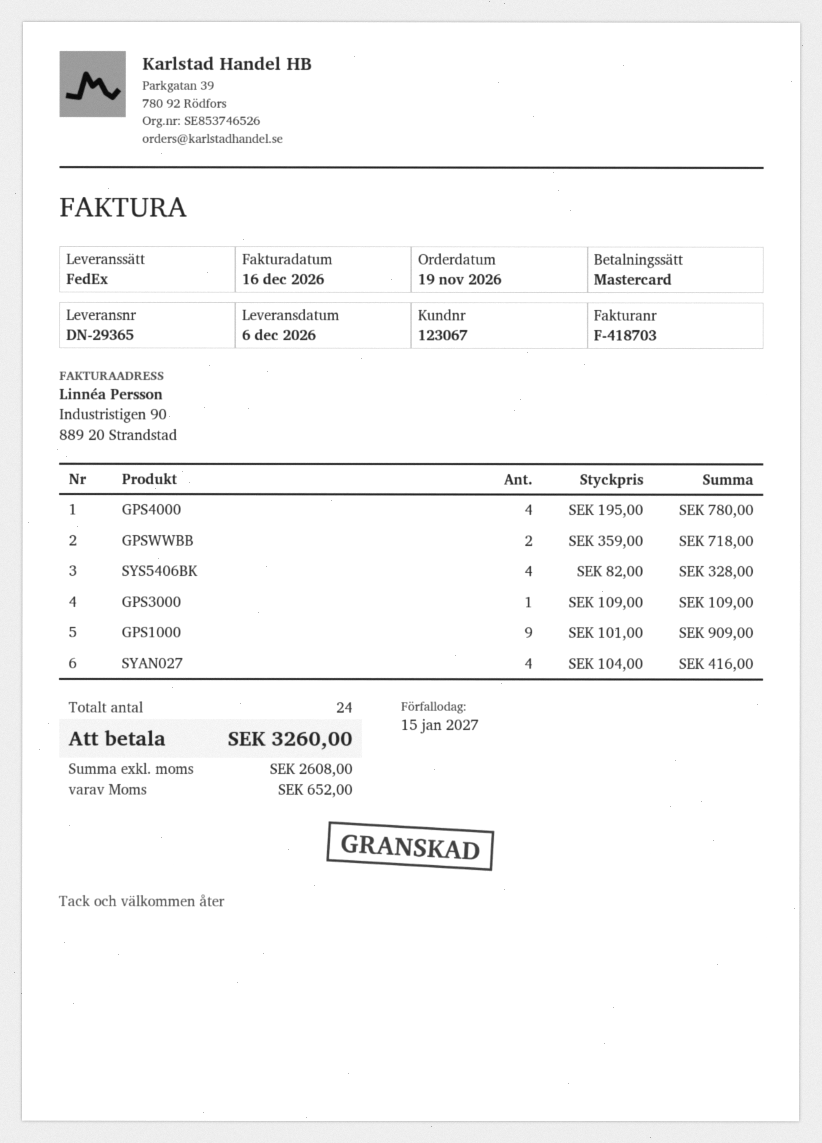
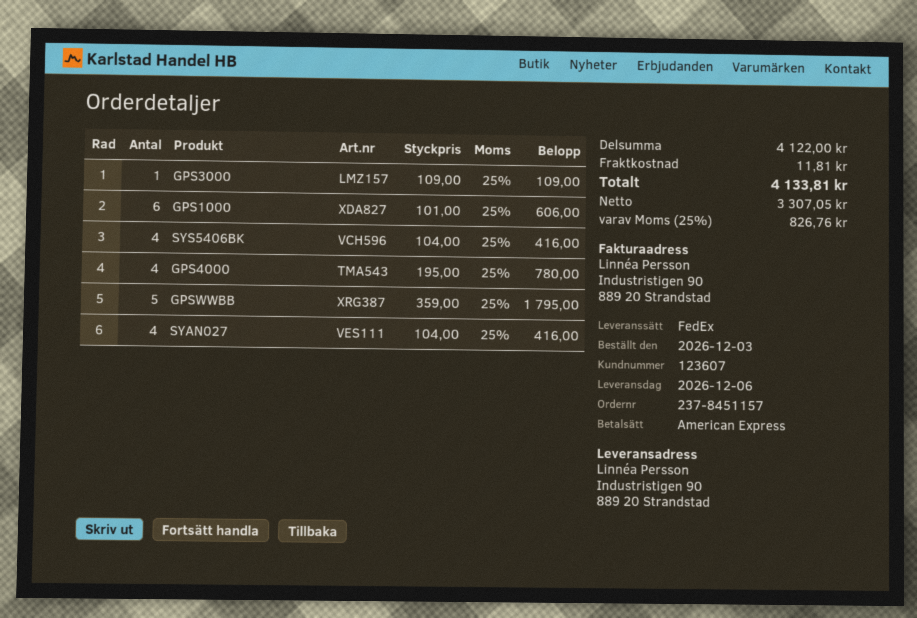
order date: 2026-11-19 -> 2026-12-03
customer number: 123067 -> 123607
payment method: Mastercard -> American Express
GPSWWBB: 2 x 359.00 = 718.00 -> 5 x 359.00 = 1795.00
SYS5406BK: 4 x 82.00 = 328.00 -> 4 x 104.00 = 416.00
GPS1000: 9 x 101.00 = 909.00 -> 6 x 101.00 = 606.00
shipping: none -> 11.81
net: 2608.00 -> 3307.05
tax: 652.00 -> 826.76
total: 3260.00 -> 4133.81

